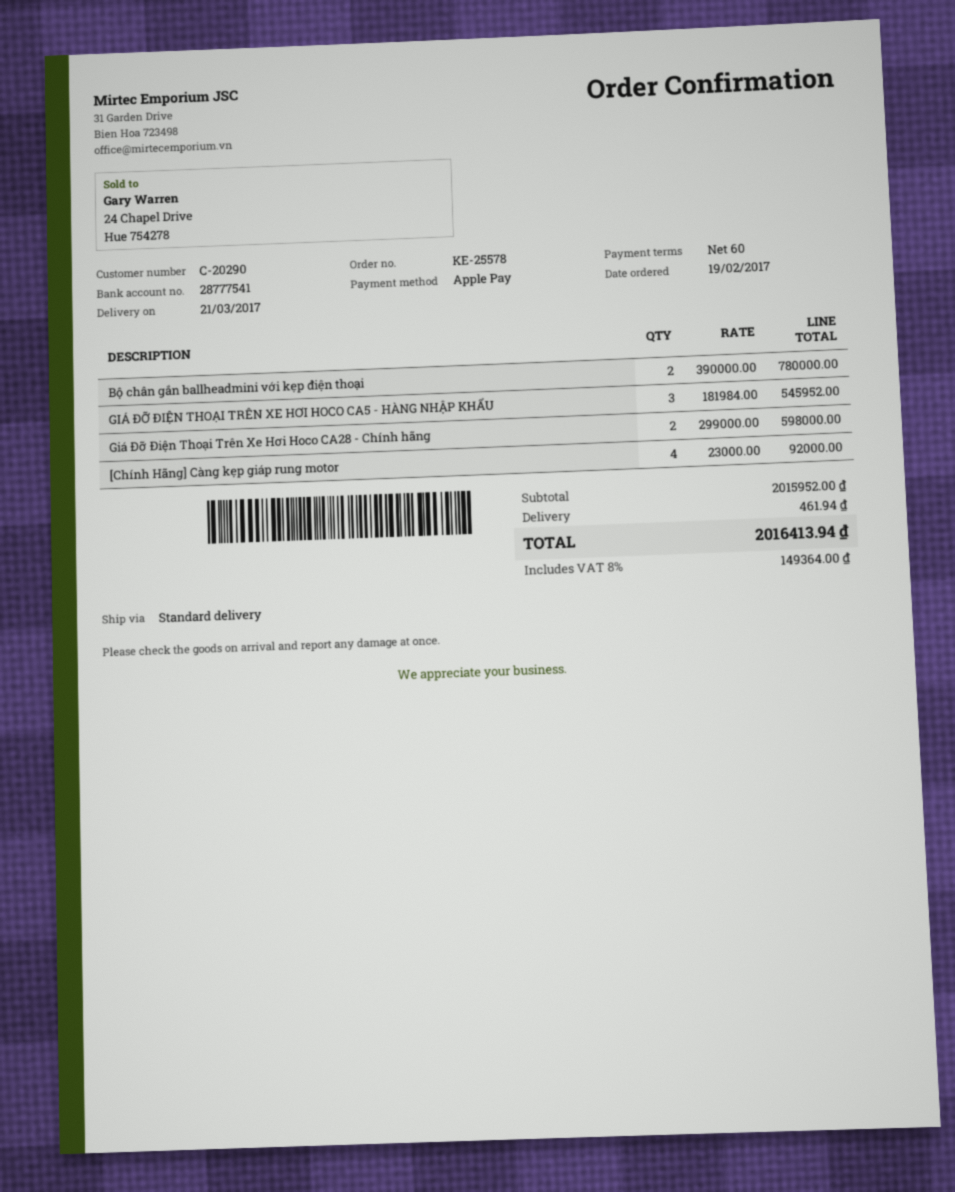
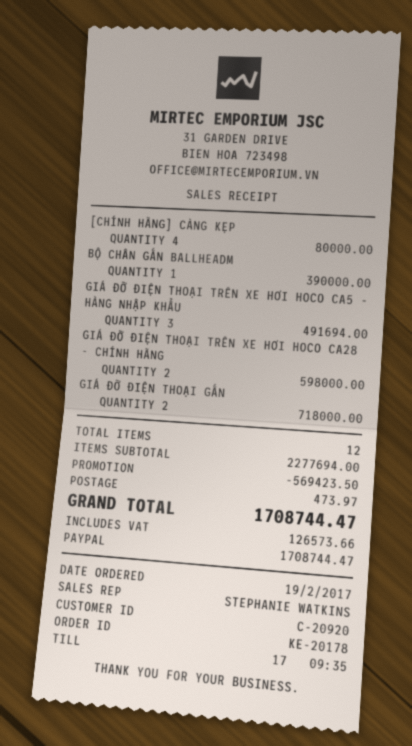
order number: KE-25578 -> KE-20178
customer number: C-20290 -> C-20920
payment method: Apple Pay -> PayPal
Bộ chân gắn ballheadmini với kẹp điện thoại: 2 for 780000.00 -> 1 for 390000.00
GIÁ ĐỠ ĐIỆN THOẠI TRÊN XE HƠI HOCO CA5 - HÀNG NHẬP KHẨU: 3 for 545952.00 -> 3 for 491694.00
[Chính Hãng] Càng kẹp giáp rung motor: 4 for 92000.00 -> 4 for 80000.00
GIÁ ĐỠ ĐIỆN THOẠI GẮN: none -> 2 for 718000.00
subtotal: 2015952.00 -> 2277694.00
discount: none -> 569423.50
shipping: 461.94 -> 473.97
tax: 149364.00 -> 126573.66
total: 2016413.94 -> 1708744.47

